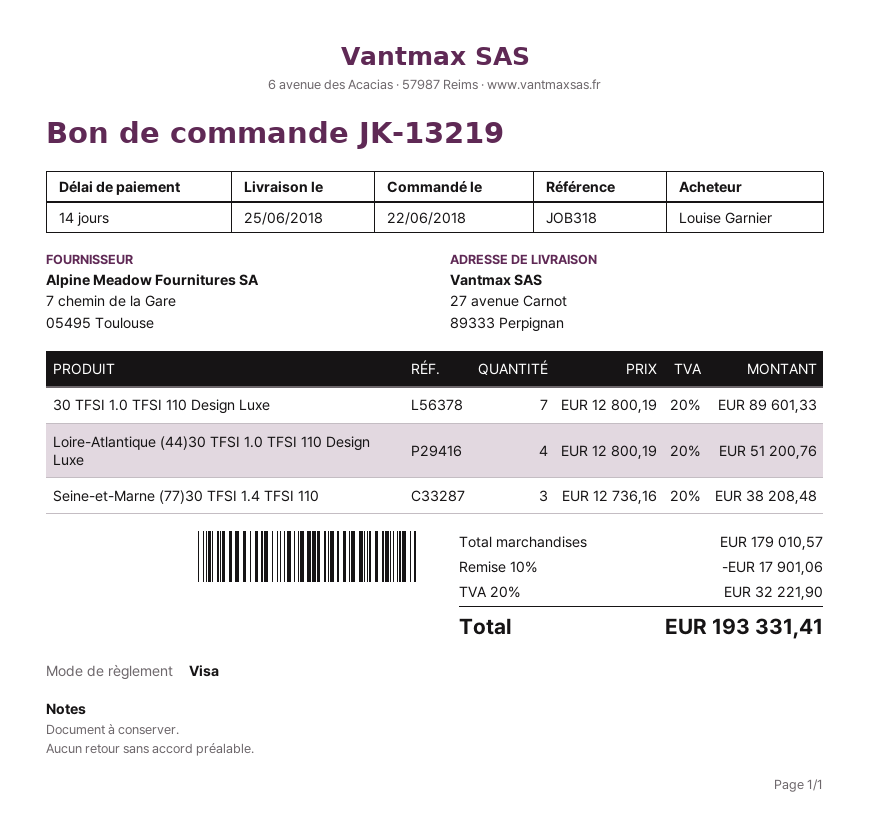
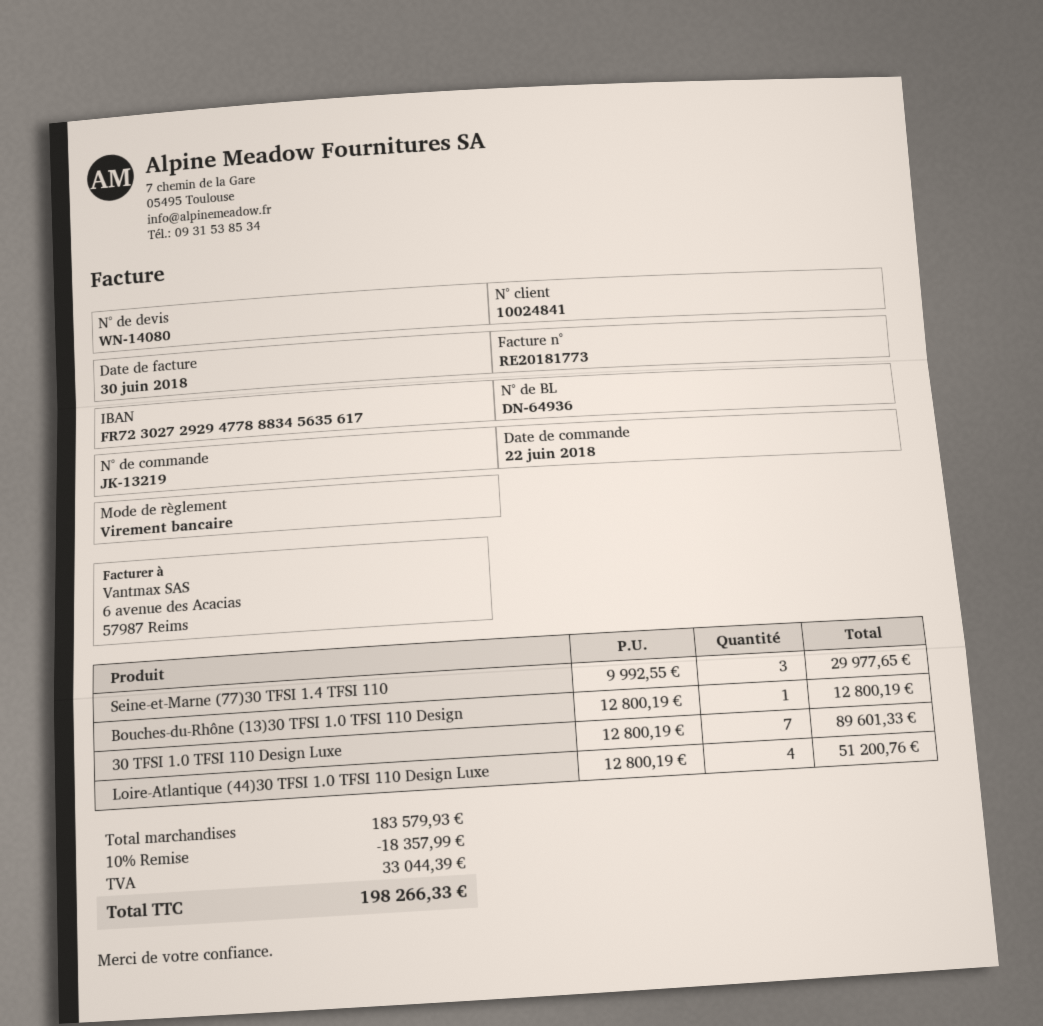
payment method: Visa -> bank transfer
Seine-et-Marne (77)30 TFSI 1.4 TFSI 110: 3 x 12736.16 = 38208.48 -> 3 x 9992.55 = 29977.65
Bouches-du-Rhône (13)30 TFSI 1.0 TFSI 110 Design: none -> 1 x 12800.19 = 12800.19
subtotal: 179010.57 -> 183579.93
discount: 10% = 17901.06 -> 10% = 18357.99
tax: 32221.90 -> 33044.39
total: 193331.41 -> 198266.33

